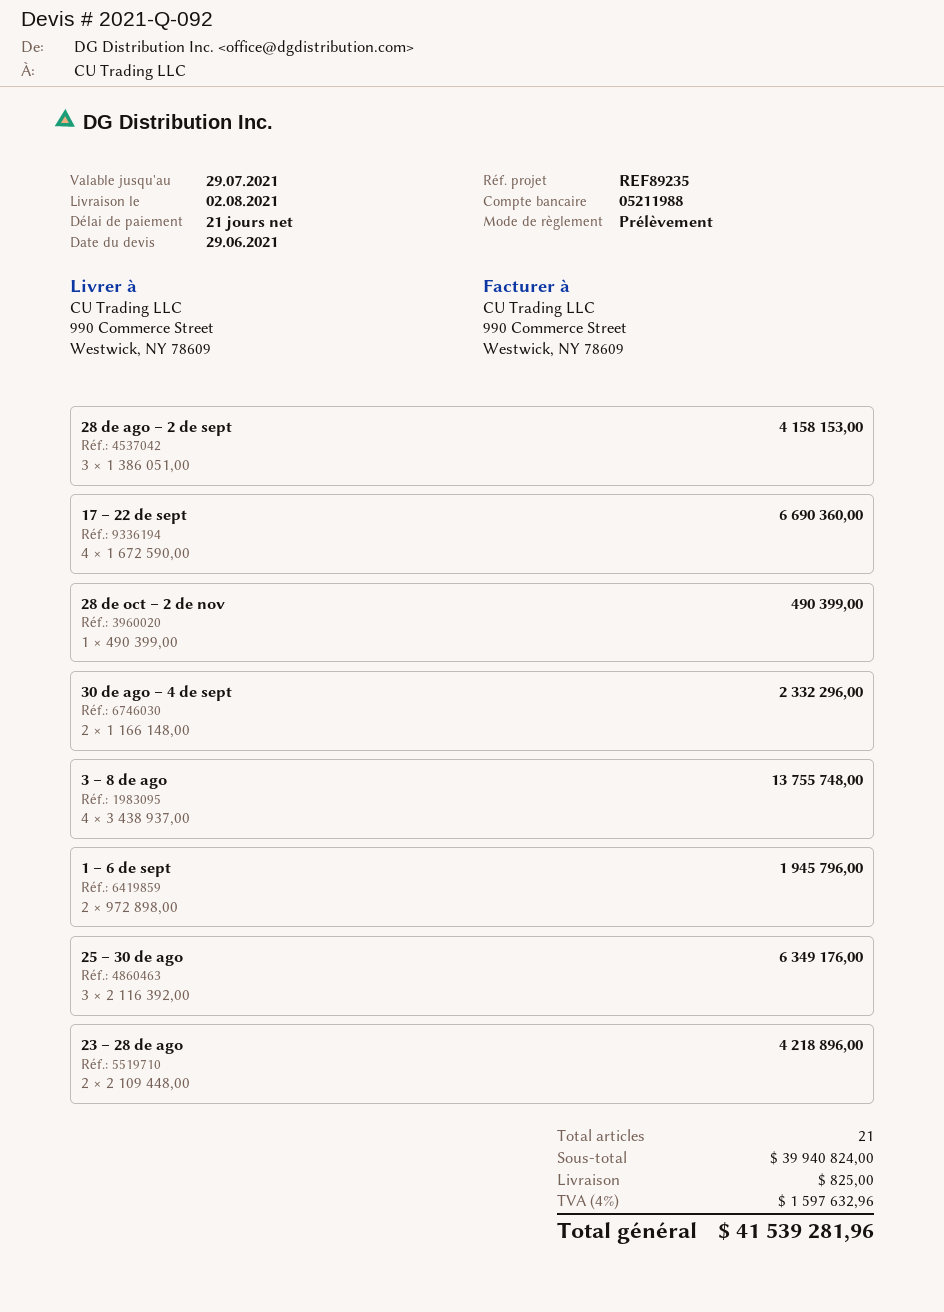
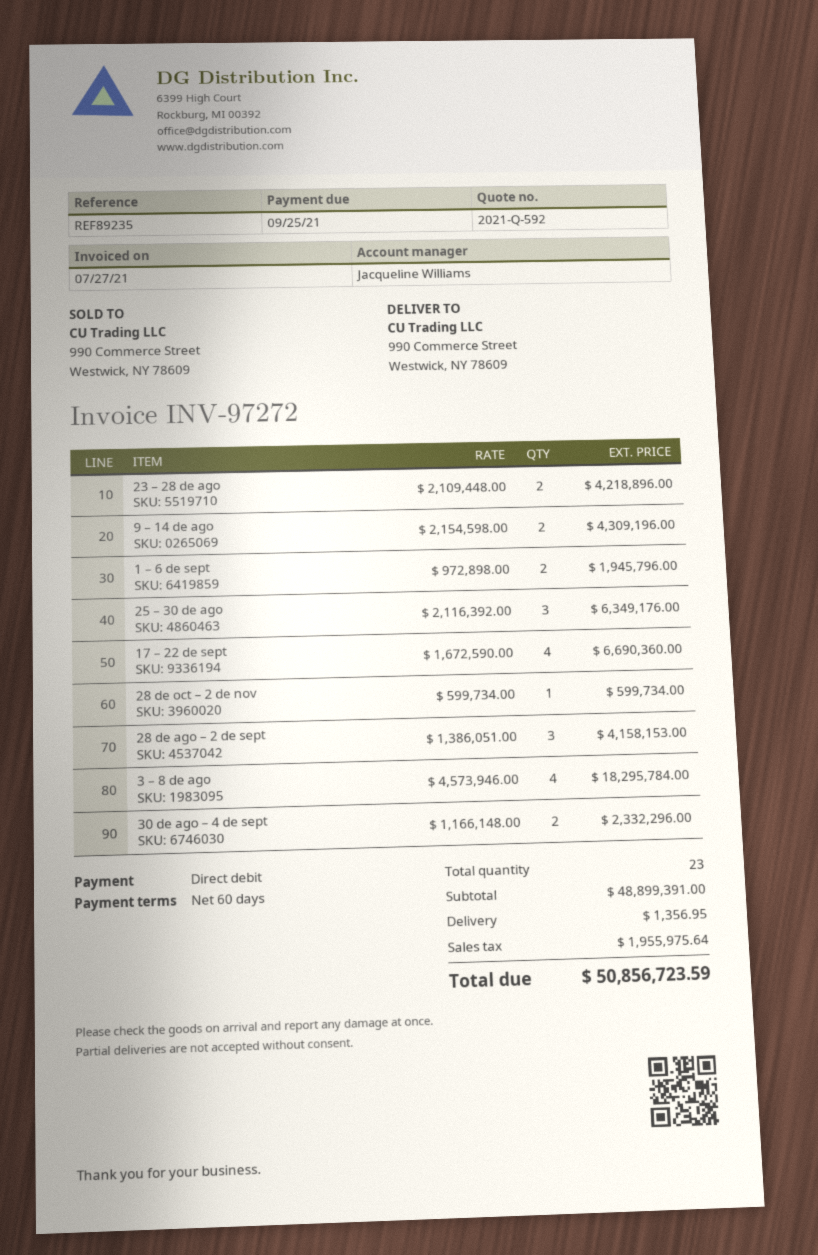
quote number: 2021-Q-092 -> 2021-Q-592
payment terms: 21 days -> 60 days
28 de oct – 2 de nov: 1 x 490399.00 = 490399.00 -> 1 x 599734.00 = 599734.00
3 – 8 de ago: 4 x 3438937.00 = 13755748.00 -> 4 x 4573946.00 = 18295784.00
9 – 14 de ago: none -> 2 x 2154598.00 = 4309196.00
total quantity: 21 -> 23
subtotal: 39940824.00 -> 48899391.00
shipping: 825.00 -> 1356.95
tax: 1597632.96 -> 1955975.64
total: 41539281.96 -> 50856723.59

